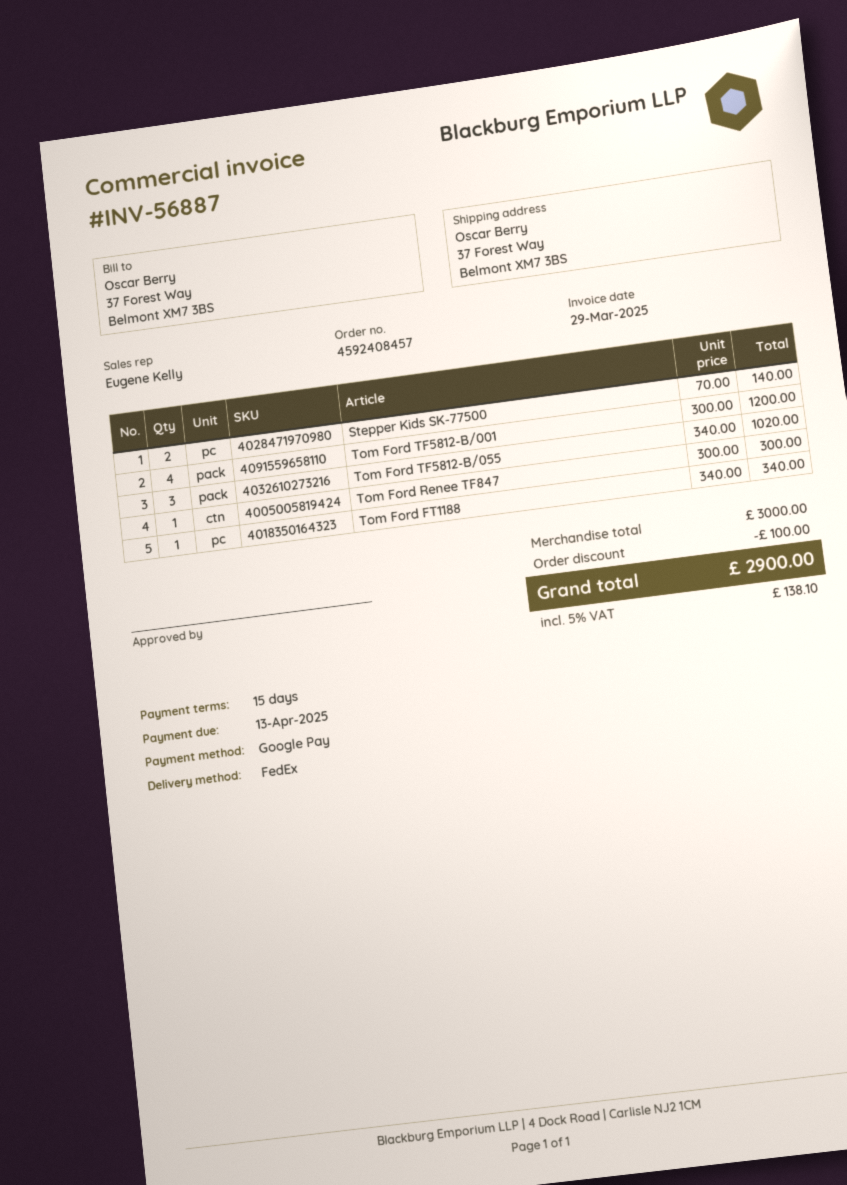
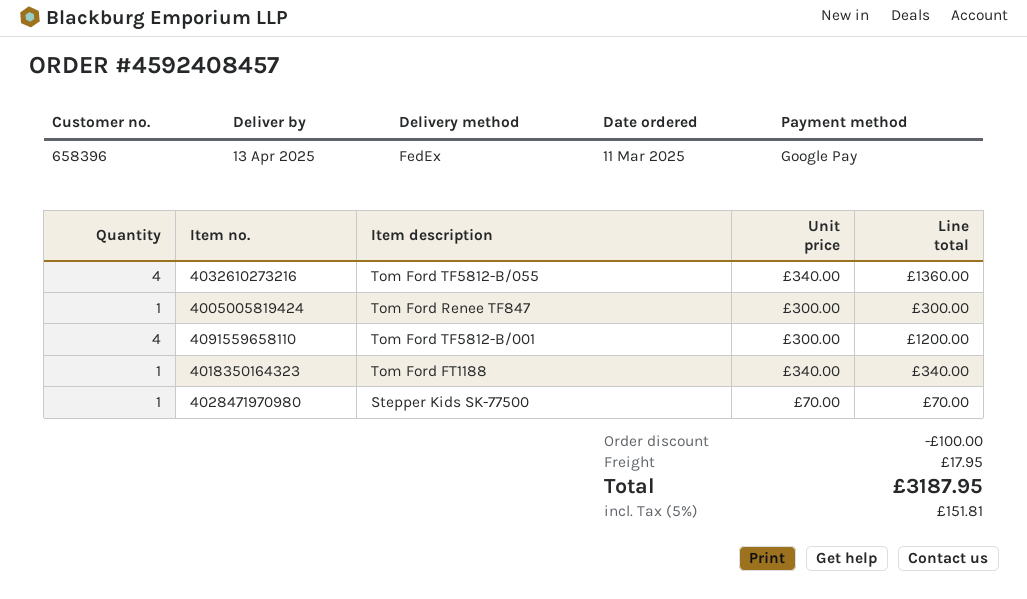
Stepper Kids SK-77500: 2 x 70.00 = 140.00 -> 1 x 70.00 = 70.00
Tom Ford TF5812-B/055: 3 x 340.00 = 1020.00 -> 4 x 340.00 = 1360.00
shipping: none -> 17.95
tax: 5% = 138.10 -> 5% = 151.81
total: 2900.00 -> 3187.95

